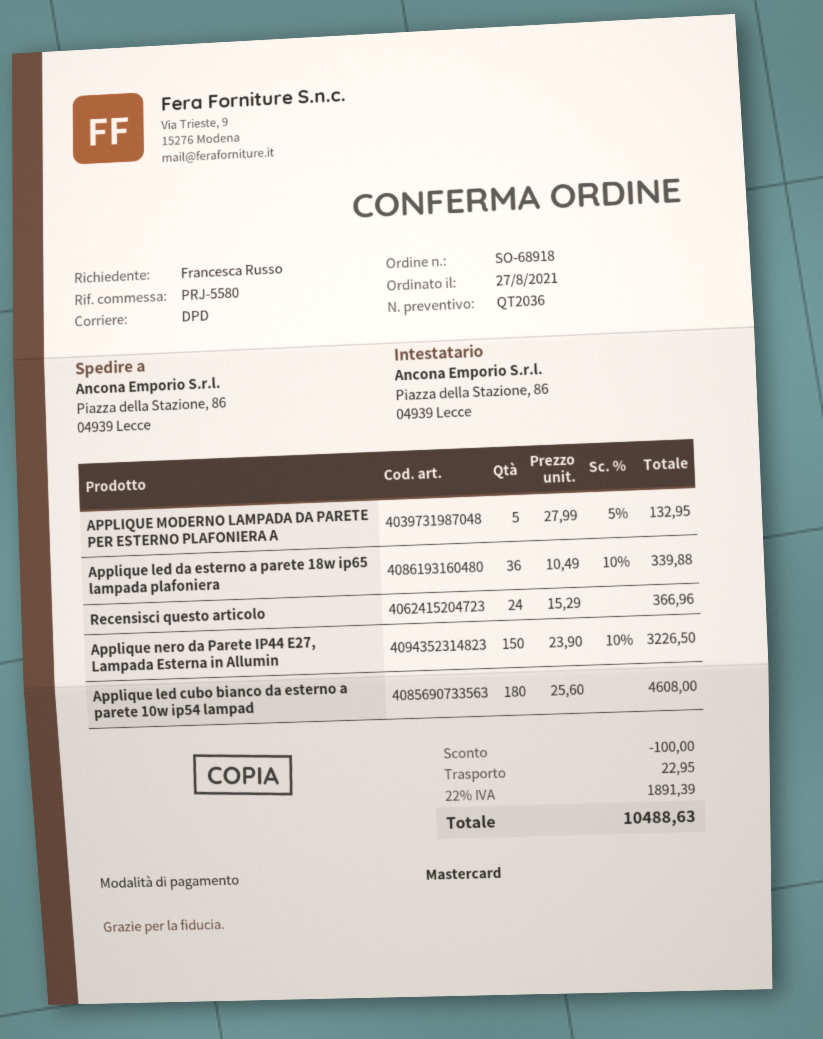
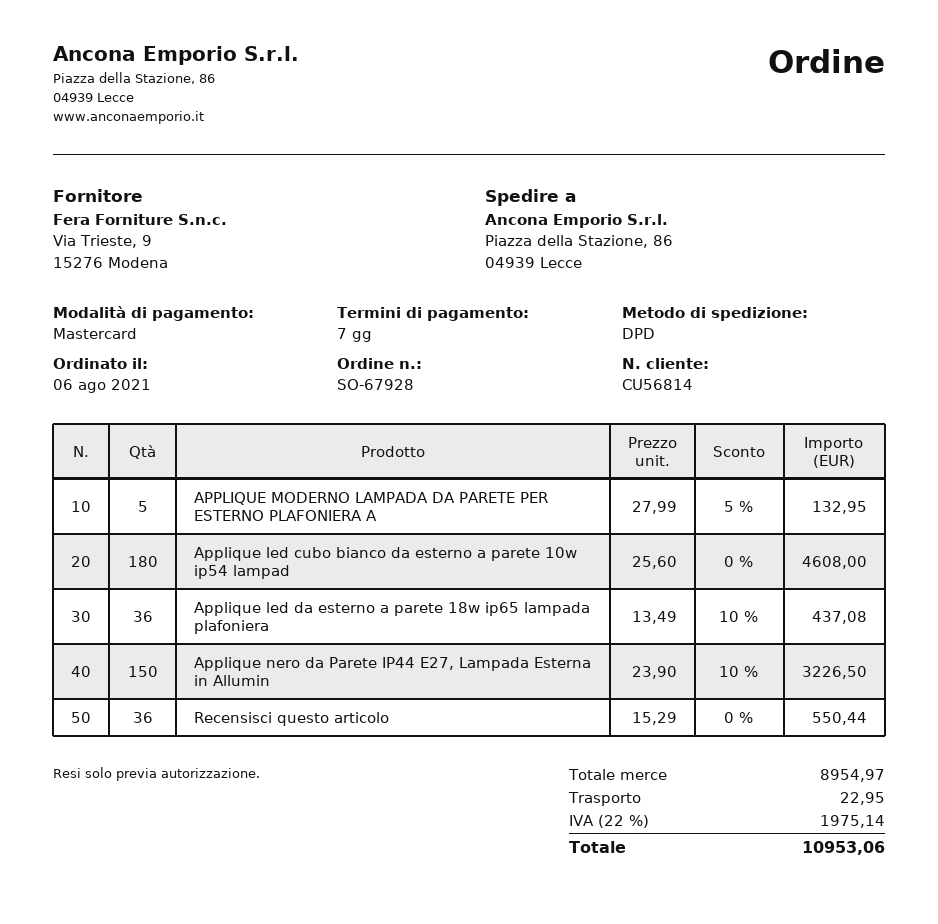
order number: SO-68918 -> SO-67928
order date: 2021-08-27 -> 2021-08-06
Applique led da esterno a parete 18w ip65 lampada plafoniera: 36 x 10.49 - 10% = 339.88 -> 36 x 13.49 - 10% = 437.08
Recensisci questo articolo: 24 x 15.29 = 366.96 -> 36 x 15.29 = 550.44
discount: 100.00 -> none
tax: 22% = 1891.39 -> 22% = 1975.14
total: 10488.63 -> 10953.06

